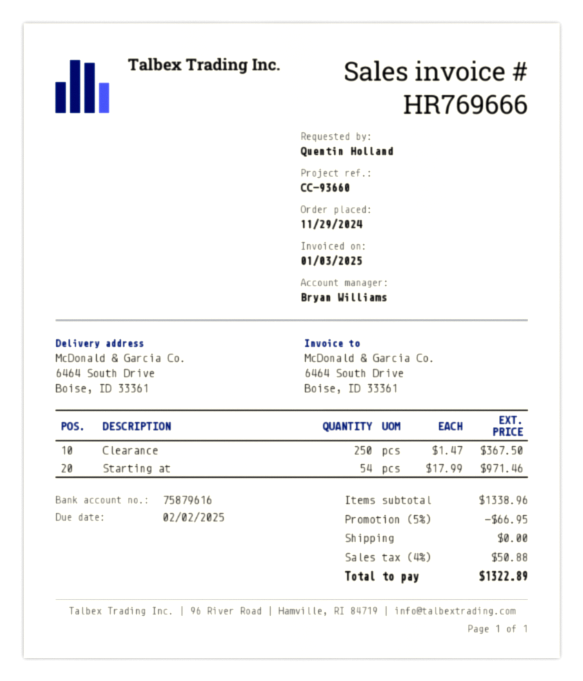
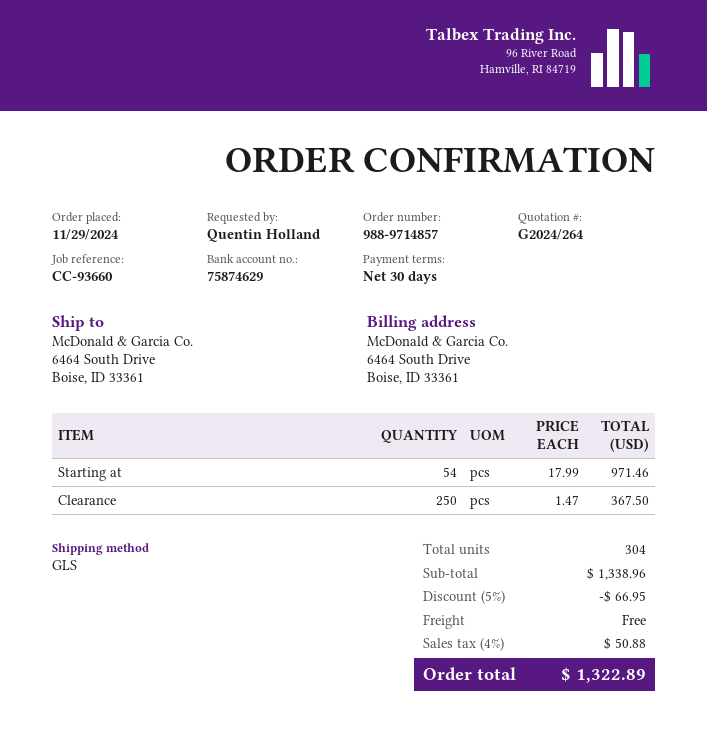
bank account: 75879616 -> 75874629

